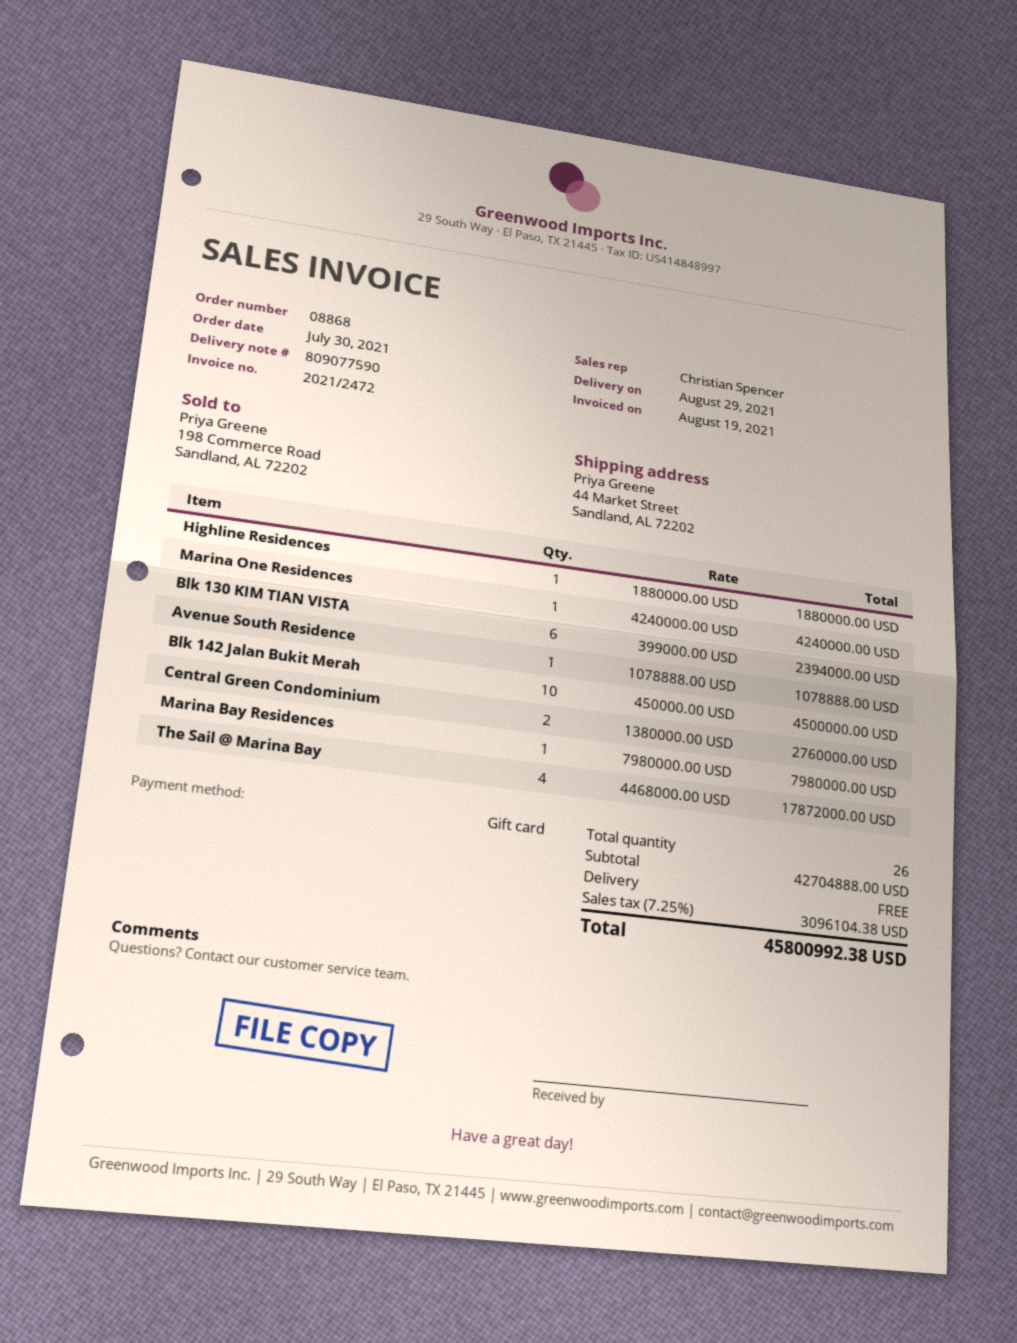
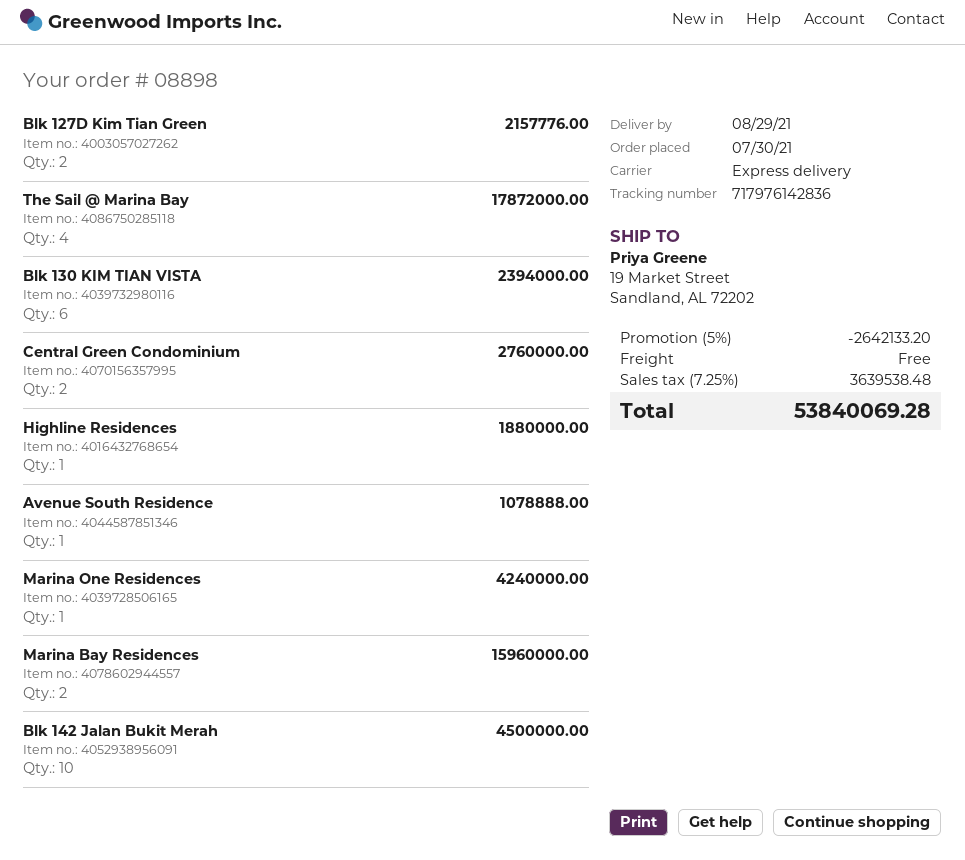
order number: 08868 -> 08898
ship to: 44 Market Street, Sandland, AL 72202 -> 19 Market Street, Sandland, AL 72202
Marina Bay Residences: 1 for 7980000.00 -> 2 for 15960000.00
Blk 127D Kim Tian Green: none -> 2 for 2157776.00
discount: none -> 5% = 2642133.20
tax: 7.25% = 3096104.38 -> 7.25% = 3639538.48
total: 45800992.38 -> 53840069.28

